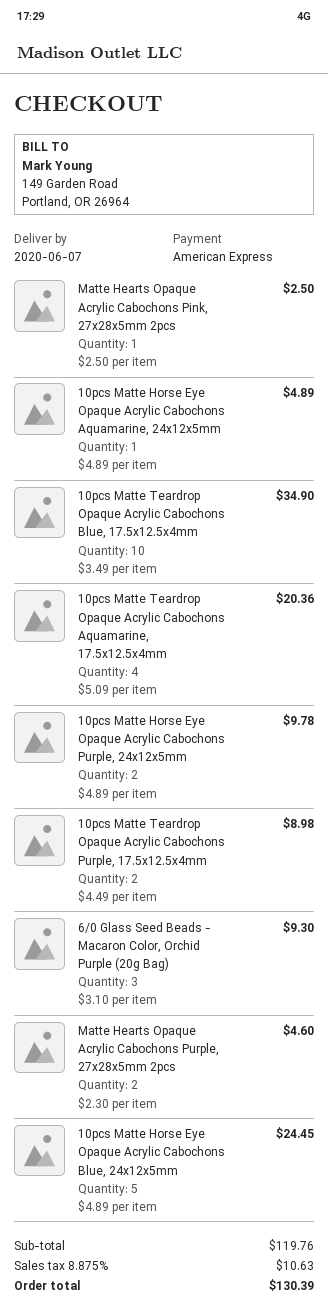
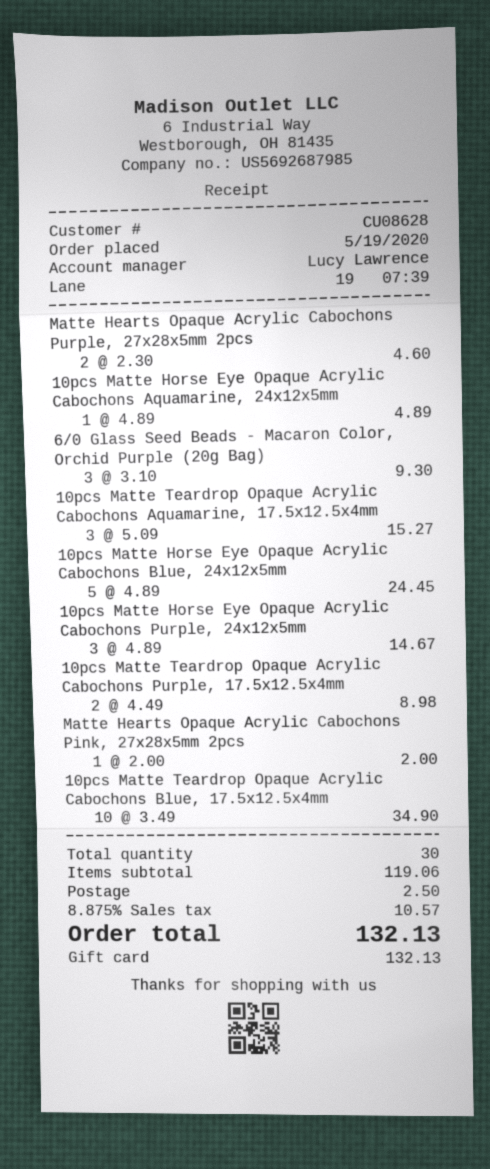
payment method: American Express -> gift card
Matte Hearts Opaque Acrylic Cabochons Pink, 27x28x5mm 2pcs: 1 x 2.50 = 2.50 -> 1 x 2.00 = 2.00
10pcs Matte Teardrop Opaque Acrylic Cabochons Aquamarine, 17.5x12.5x4mm: 4 x 5.09 = 20.36 -> 3 x 5.09 = 15.27
10pcs Matte Horse Eye Opaque Acrylic Cabochons Purple, 24x12x5mm: 2 x 4.89 = 9.78 -> 3 x 4.89 = 14.67
subtotal: 119.76 -> 119.06
shipping: none -> 2.50
tax: 8.875% = 10.63 -> 8.875% = 10.57
total: 130.39 -> 132.13

